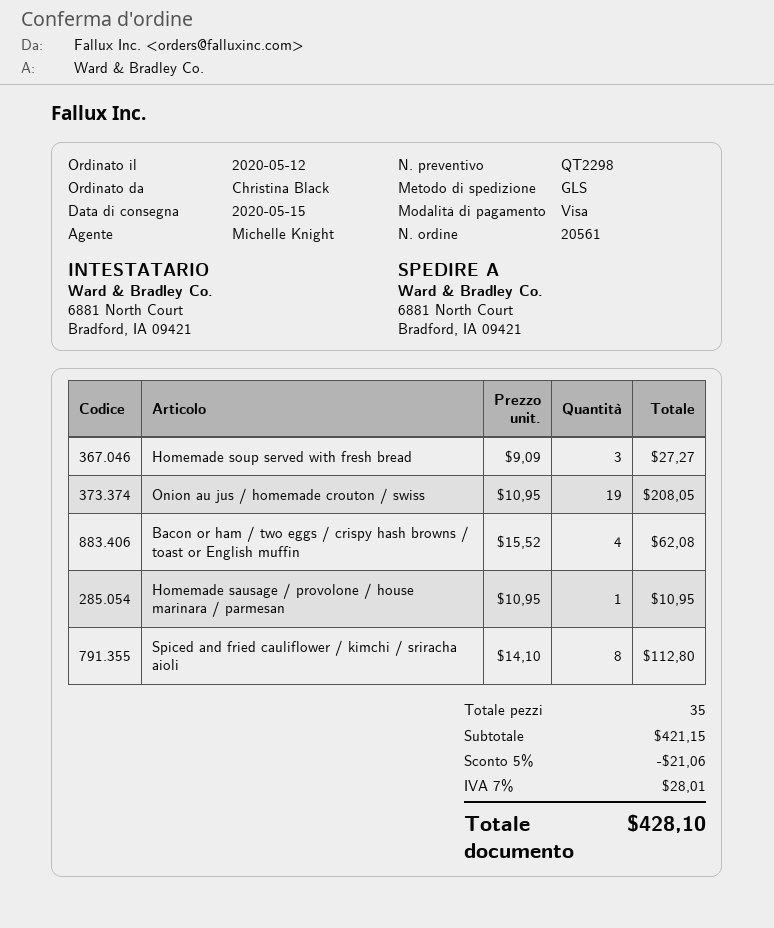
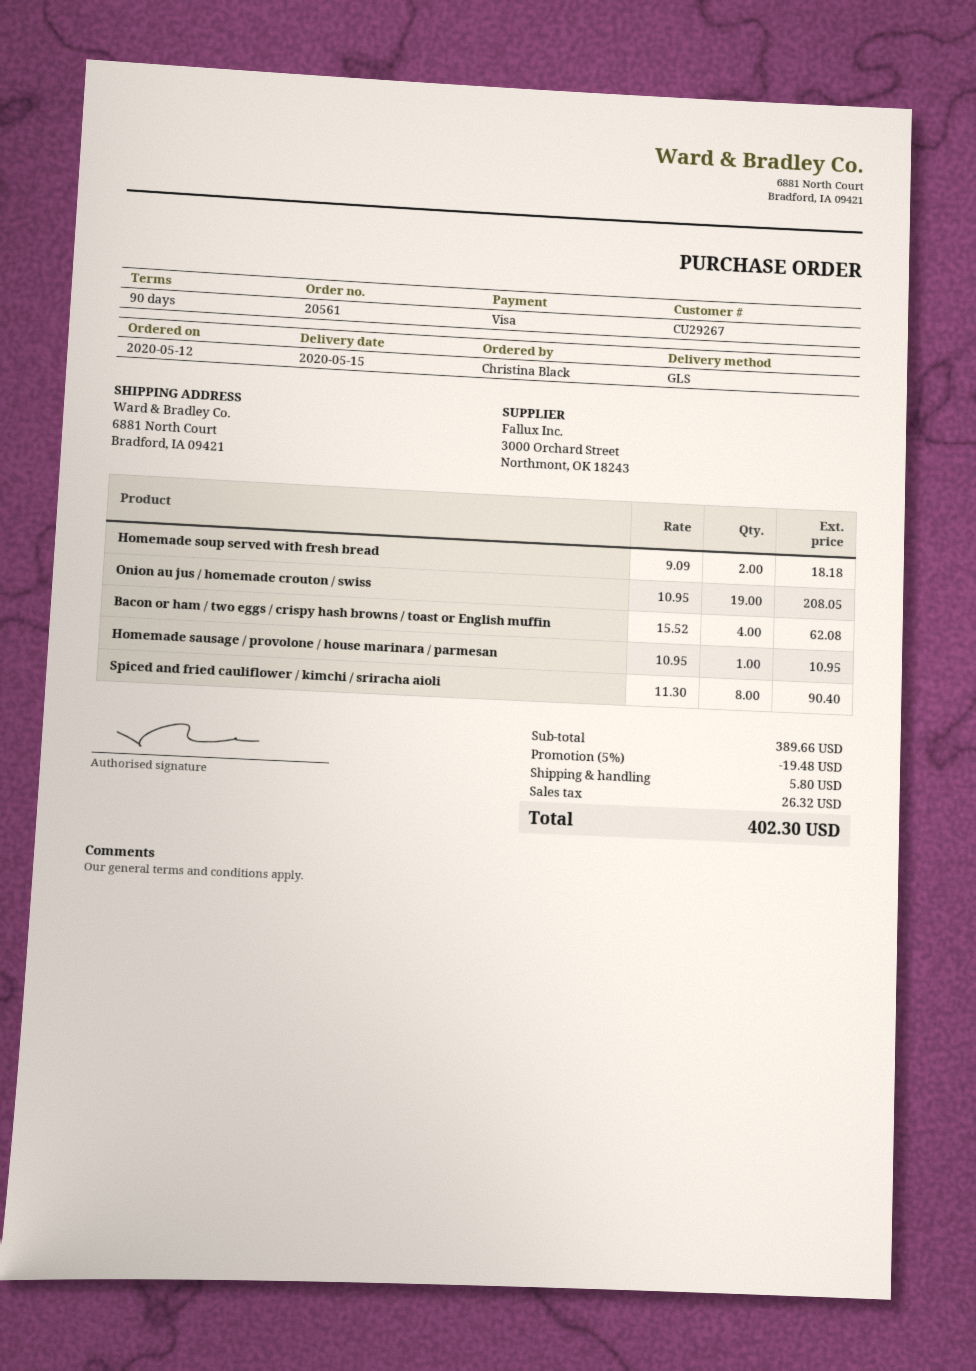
Homemade soup served with fresh bread: 3 x 9.09 = 27.27 -> 2 x 9.09 = 18.18
Spiced and fried cauliflower / kimchi / sriracha aioli: 8 x 14.10 = 112.80 -> 8 x 11.30 = 90.40
subtotal: 421.15 -> 389.66
discount: 5% = 21.06 -> 5% = 19.48
shipping: none -> 5.80
tax: 28.01 -> 26.32
total: 428.10 -> 402.30

